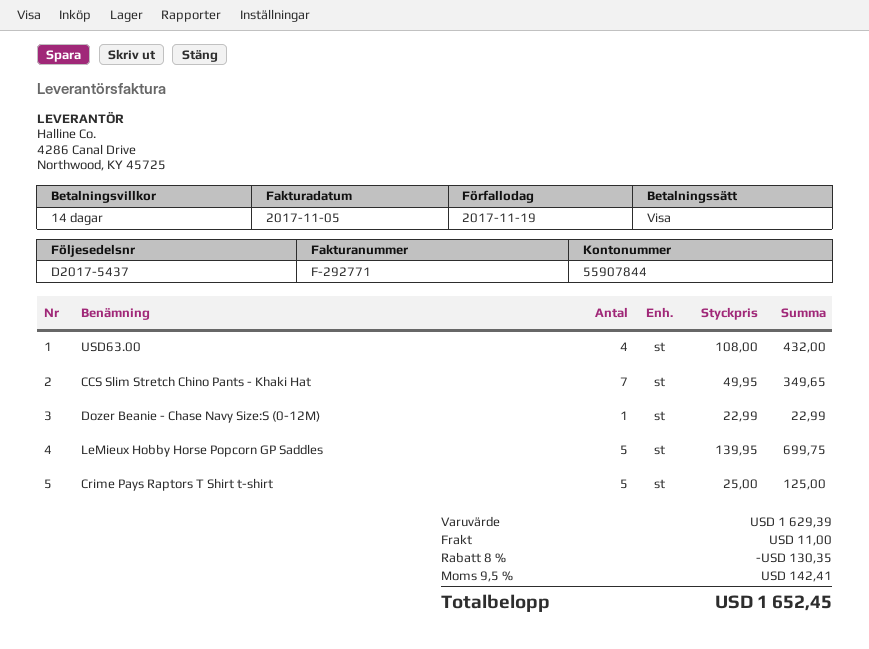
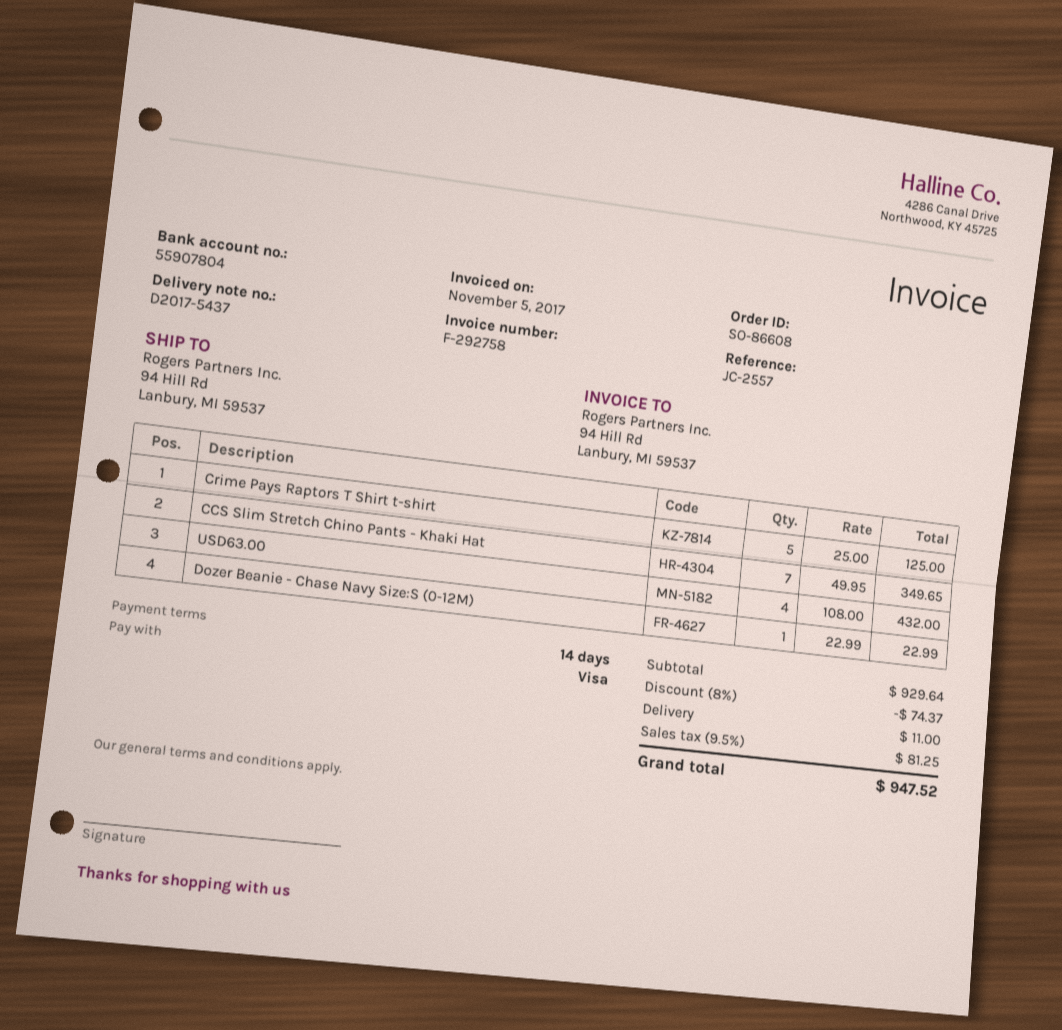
invoice number: F-292771 -> F-292758
bank account: 55907844 -> 55907804
LeMieux Hobby Horse Popcorn GP Saddles: 5 x 139.95 = 699.75 -> none
subtotal: 1629.39 -> 929.64
discount: 8% = 130.35 -> 8% = 74.37
tax: 9.5% = 142.41 -> 9.5% = 81.25
total: 1652.45 -> 947.52

